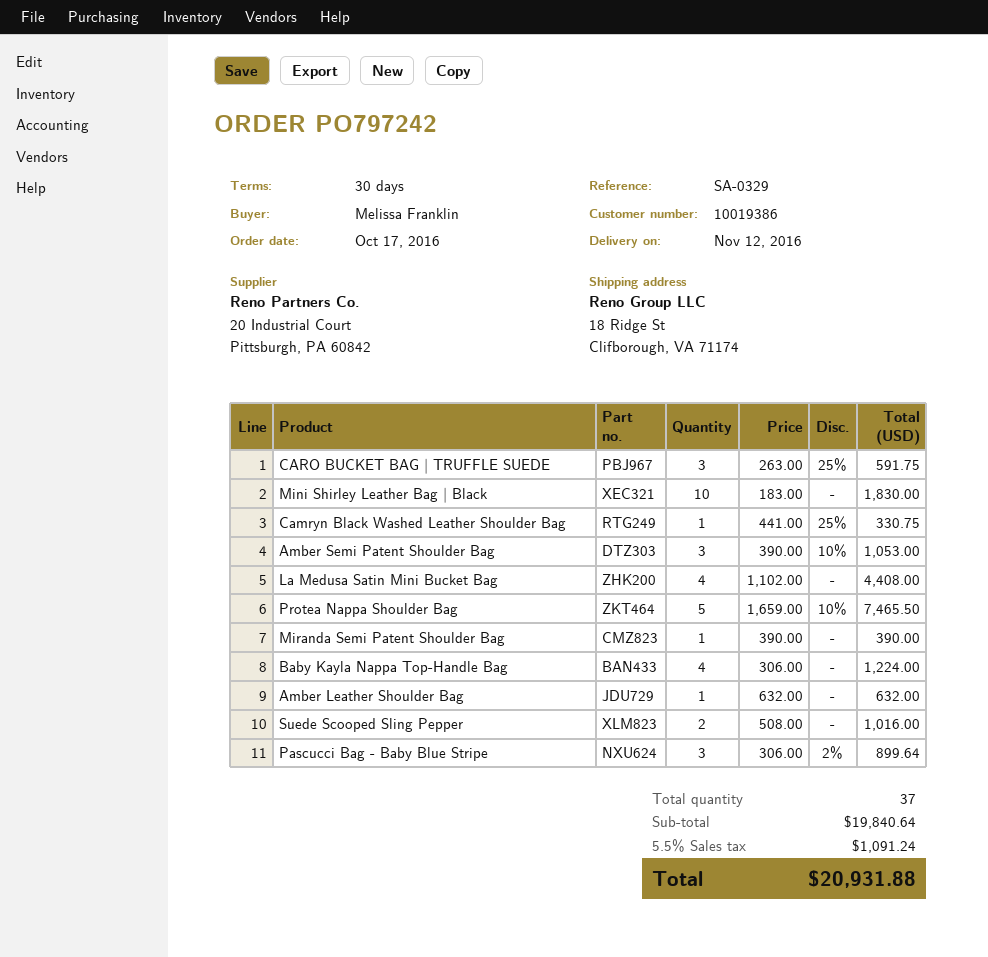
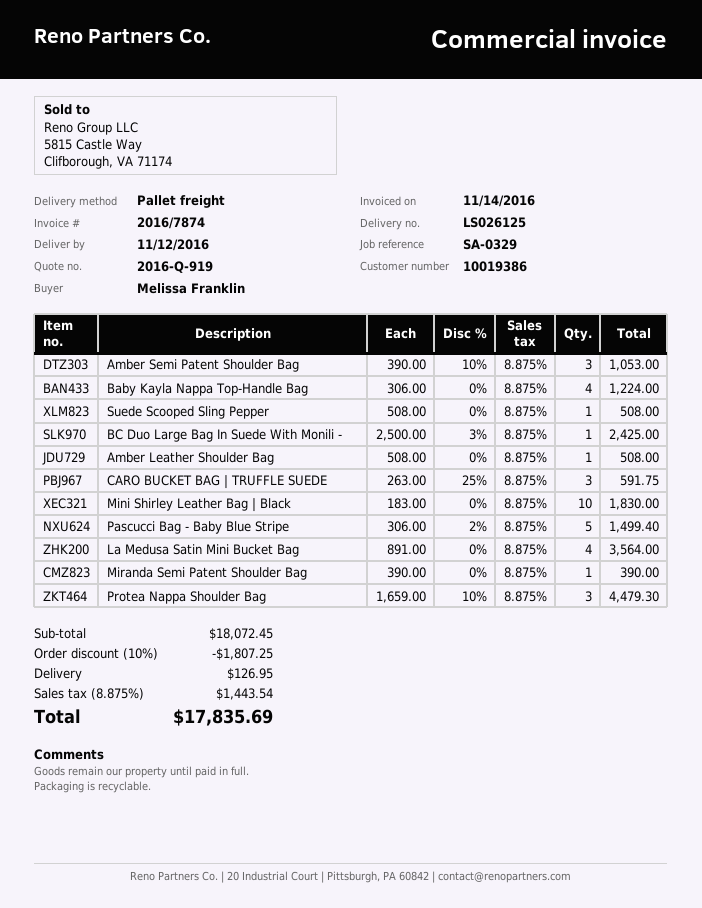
Camryn Black Washed Leather Shoulder Bag: 1 x 441.00 - 25% = 330.75 -> none
La Medusa Satin Mini Bucket Bag: 4 x 1102.00 = 4408.00 -> 4 x 891.00 = 3564.00
Protea Nappa Shoulder Bag: 5 x 1659.00 - 10% = 7465.50 -> 3 x 1659.00 - 10% = 4479.30
Amber Leather Shoulder Bag: 1 x 632.00 = 632.00 -> 1 x 508.00 = 508.00
Suede Scooped Sling Pepper: 2 x 508.00 = 1016.00 -> 1 x 508.00 = 508.00
Pascucci Bag - Baby Blue Stripe: 3 x 306.00 - 2% = 899.64 -> 5 x 306.00 - 2% = 1499.40
BC Duo Large Bag In Suede With Monili -: none -> 1 x 2500.00 - 3% = 2425.00
subtotal: 19840.64 -> 18072.45
discount: none -> 10% = 1807.25
shipping: none -> 126.95
tax: 5.5% = 1091.24 -> 8.875% = 1443.54
total: 20931.88 -> 17835.69

